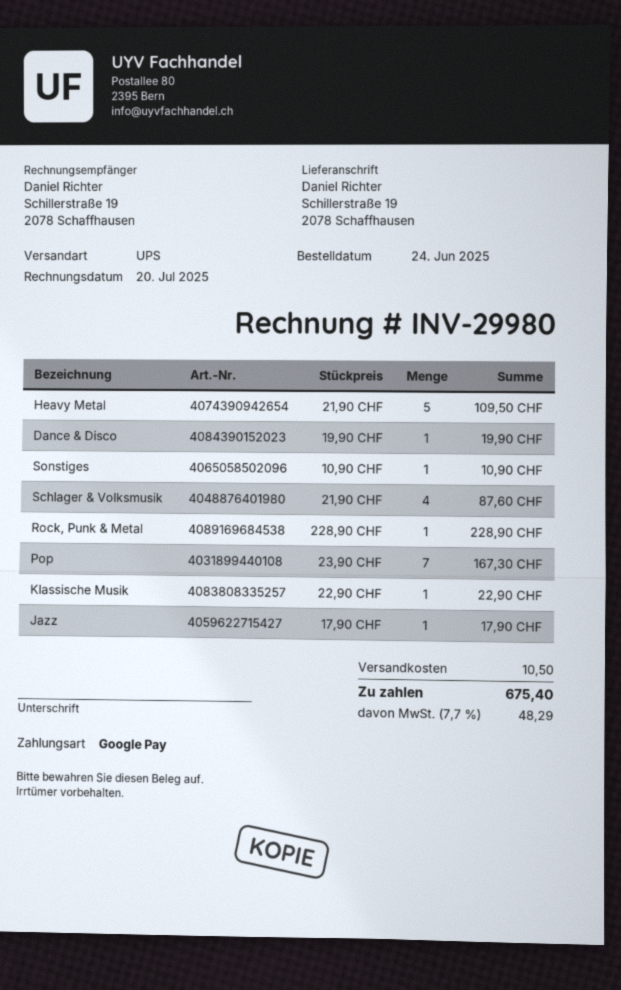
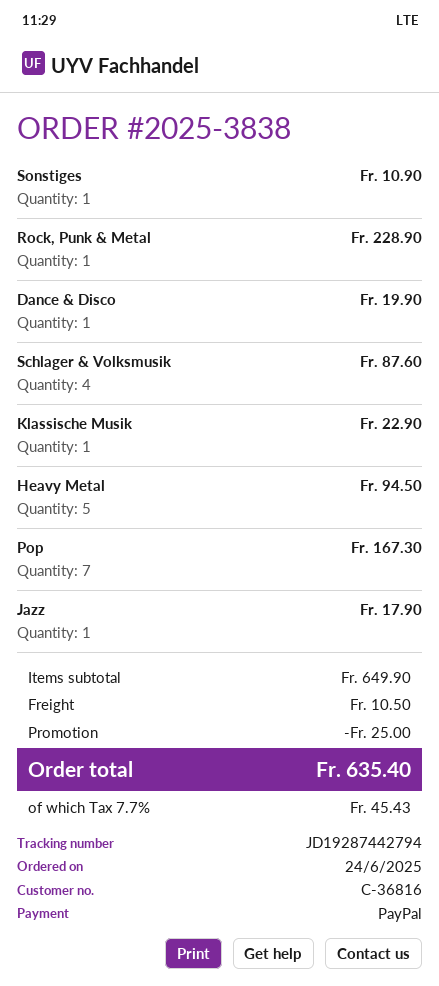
payment method: Google Pay -> PayPal
Heavy Metal: 5 for 109.50 -> 5 for 94.50
discount: none -> 25.00
tax: 7.7% = 48.29 -> 7.7% = 45.43
total: 675.40 -> 635.40

